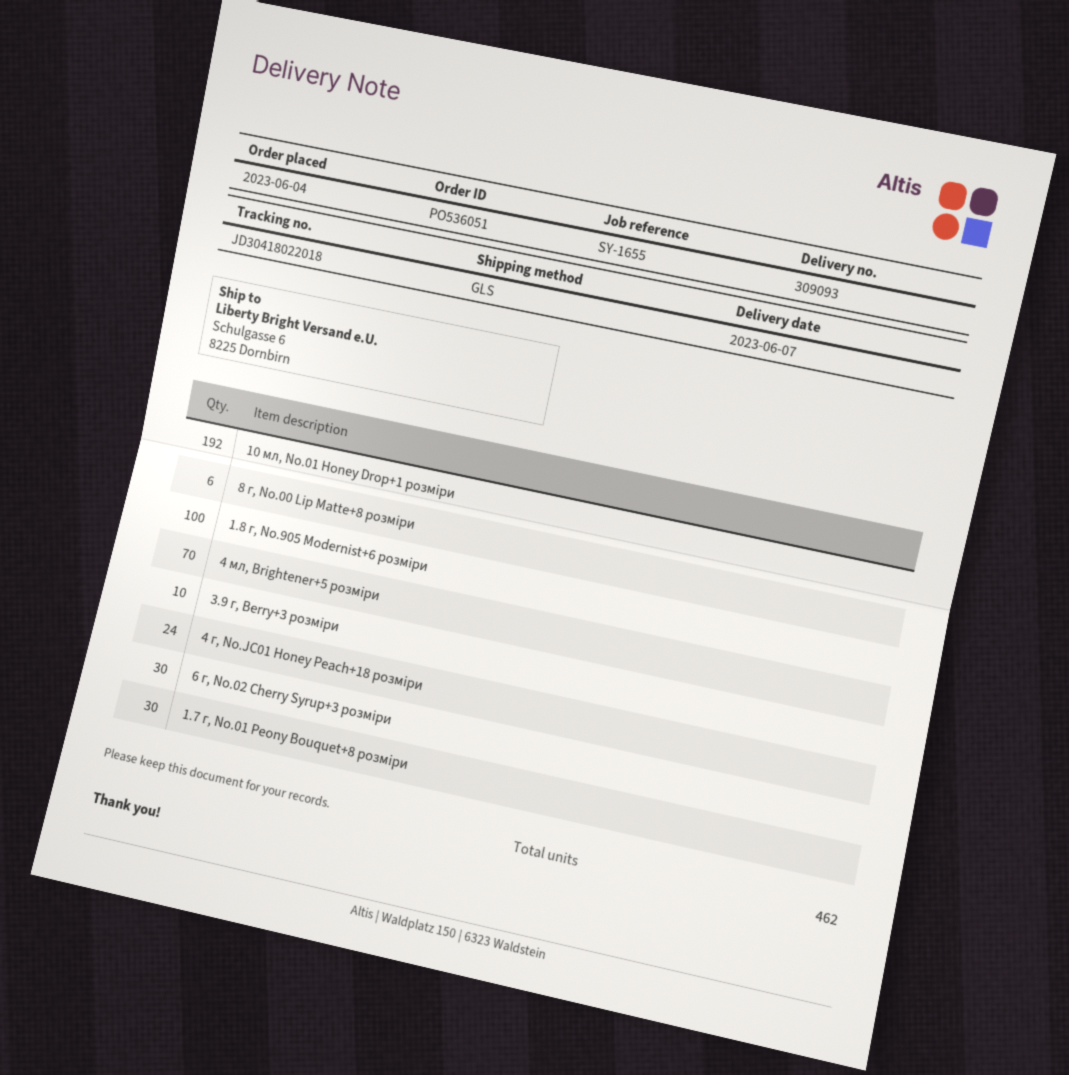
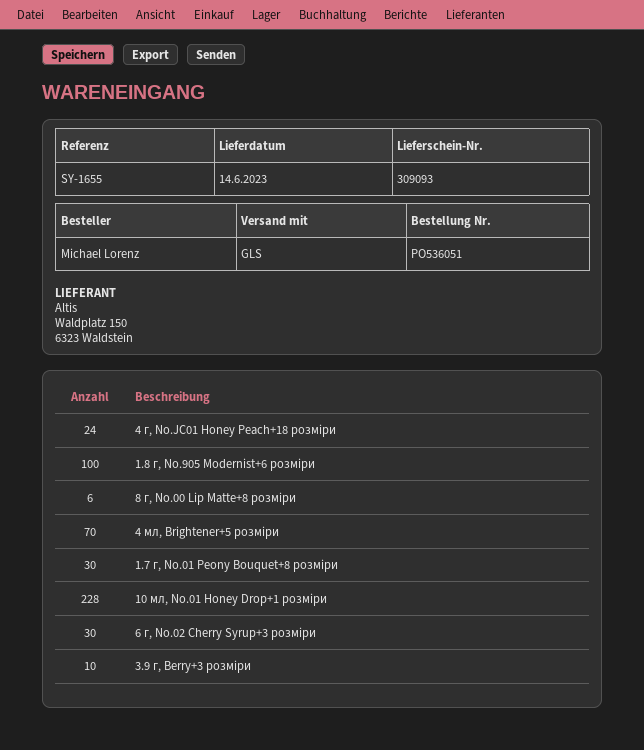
delivery date: 2023-06-07 -> 2023-06-14
10 мл, No.01 Honey Drop+1 розміри: 192 -> 228

